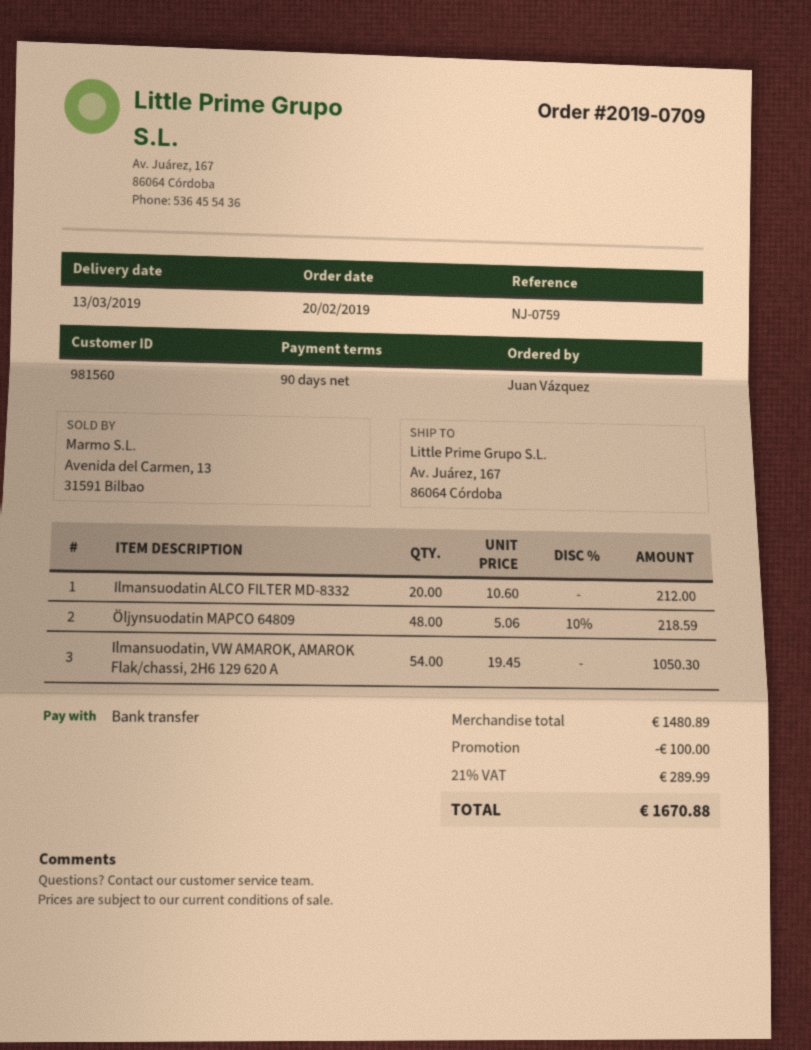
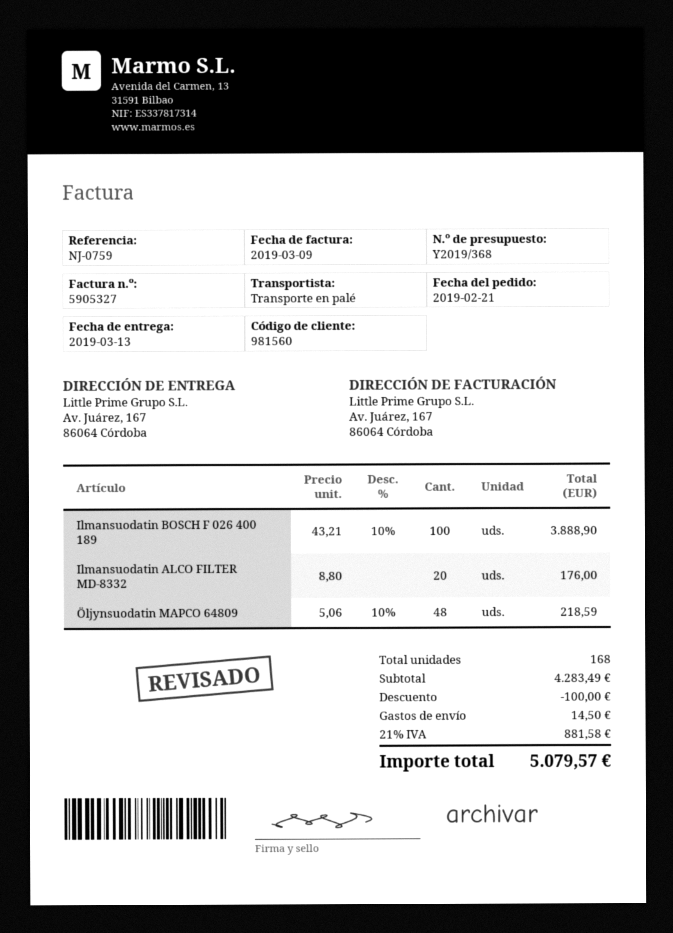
order date: 2019-02-20 -> 2019-02-21
Ilmansuodatin ALCO FILTER MD-8332: 20 x 10.60 = 212.00 -> 20 x 8.80 = 176.00
Ilmansuodatin, VW AMAROK, AMAROK Flak/chassi, 2H6 129 620 A: 54 x 19.45 = 1050.30 -> none
Ilmansuodatin BOSCH F 026 400 189: none -> 100 x 43.21 - 10% = 3888.90
subtotal: 1480.89 -> 4283.49
shipping: none -> 14.50
tax: 21% = 289.99 -> 21% = 881.58
total: 1670.88 -> 5079.57

